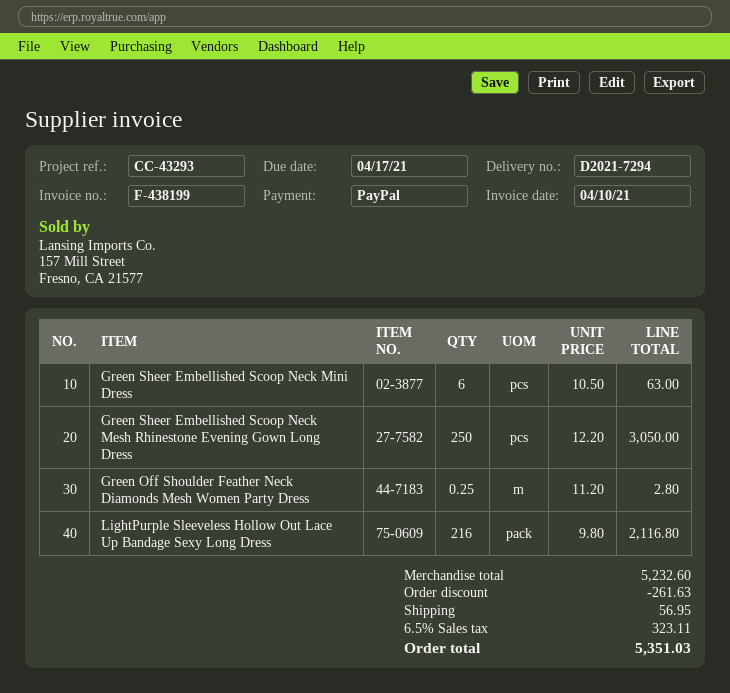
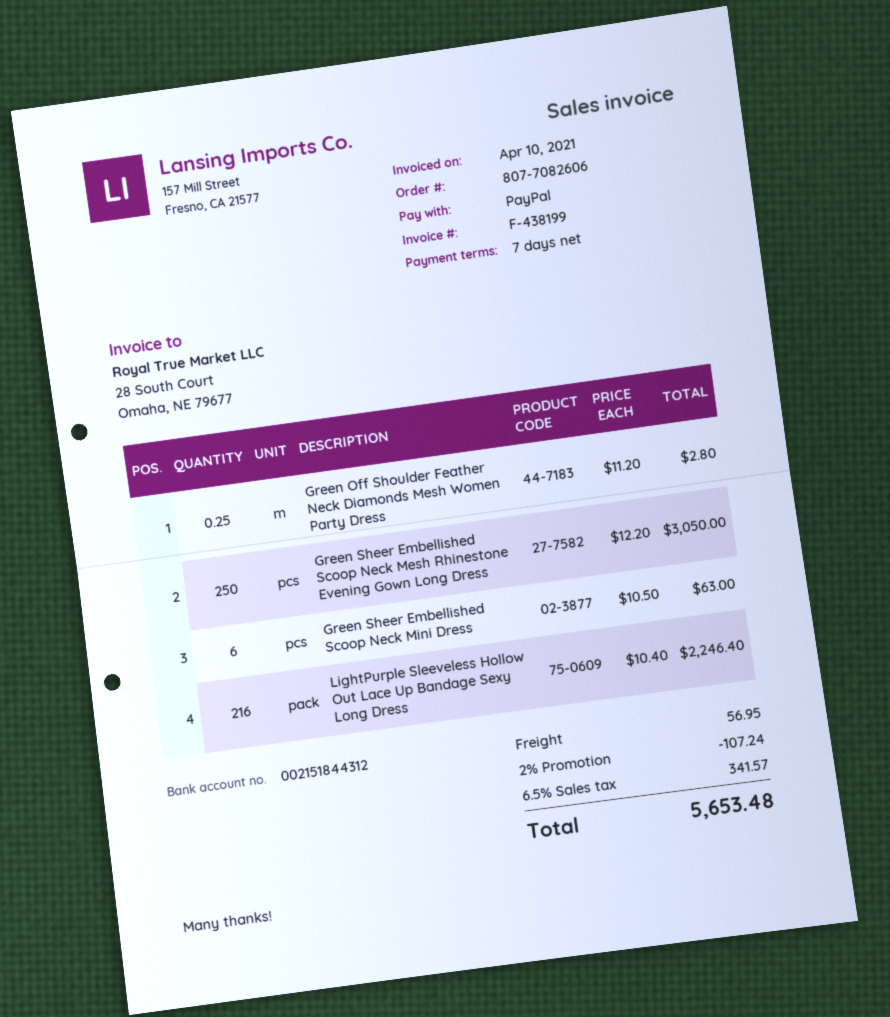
LightPurple Sleeveless Hollow Out Lace Up Bandage Sexy Long Dress: 216 x 9.80 = 2116.80 -> 216 x 10.40 = 2246.40
discount: 261.63 -> 107.24
tax: 6.5% = 323.11 -> 6.5% = 341.57
total: 5351.03 -> 5653.48

